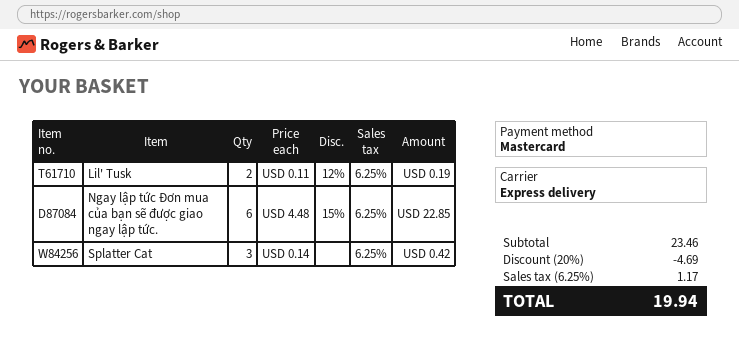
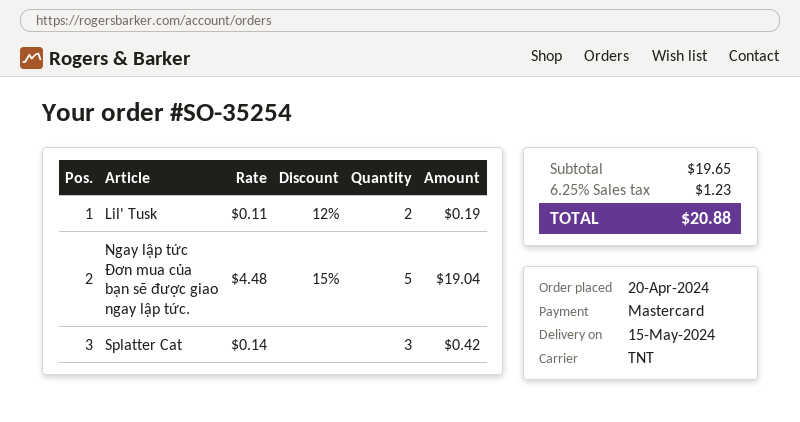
shipping method: express -> TNT
Ngay lập tức Đơn mua của bạn sẽ được giao ngay lập tức.: 6 x 4.48 - 15% = 22.85 -> 5 x 4.48 - 15% = 19.04
subtotal: 23.46 -> 19.65
discount: 20% = 4.69 -> none
tax: 6.25% = 1.17 -> 6.25% = 1.23
total: 19.94 -> 20.88

